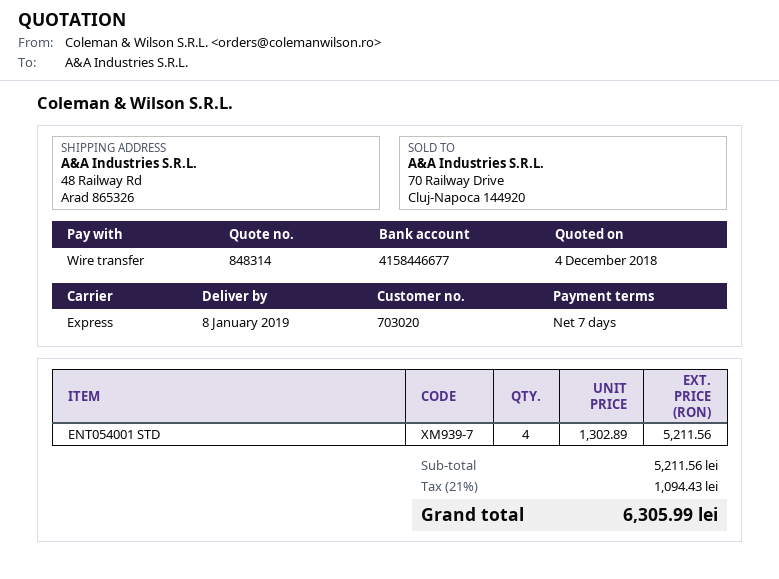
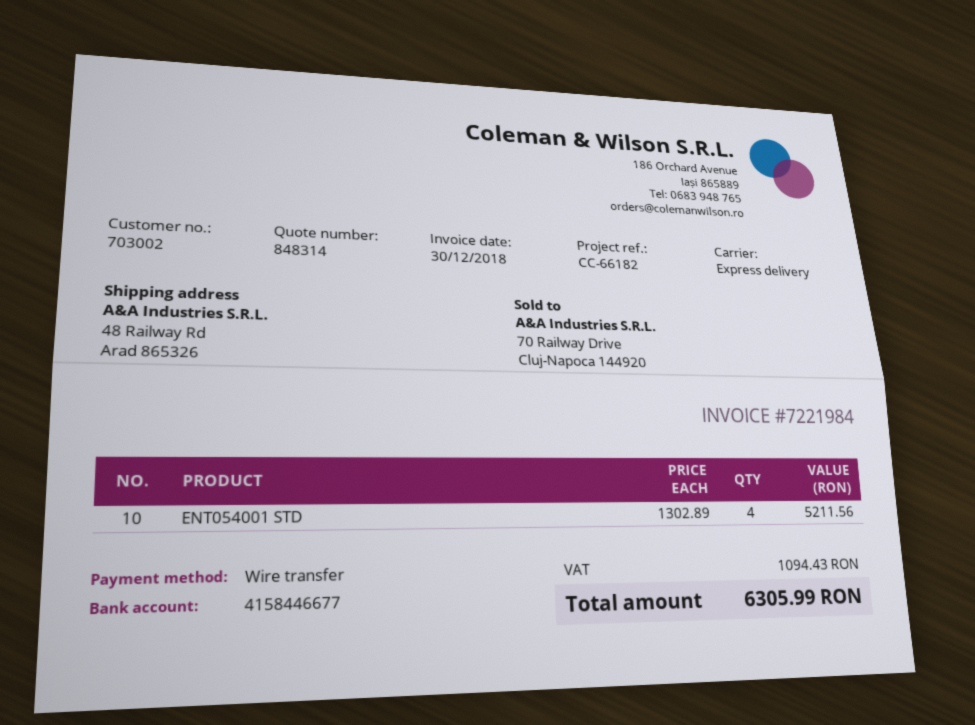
customer number: 703020 -> 703002

